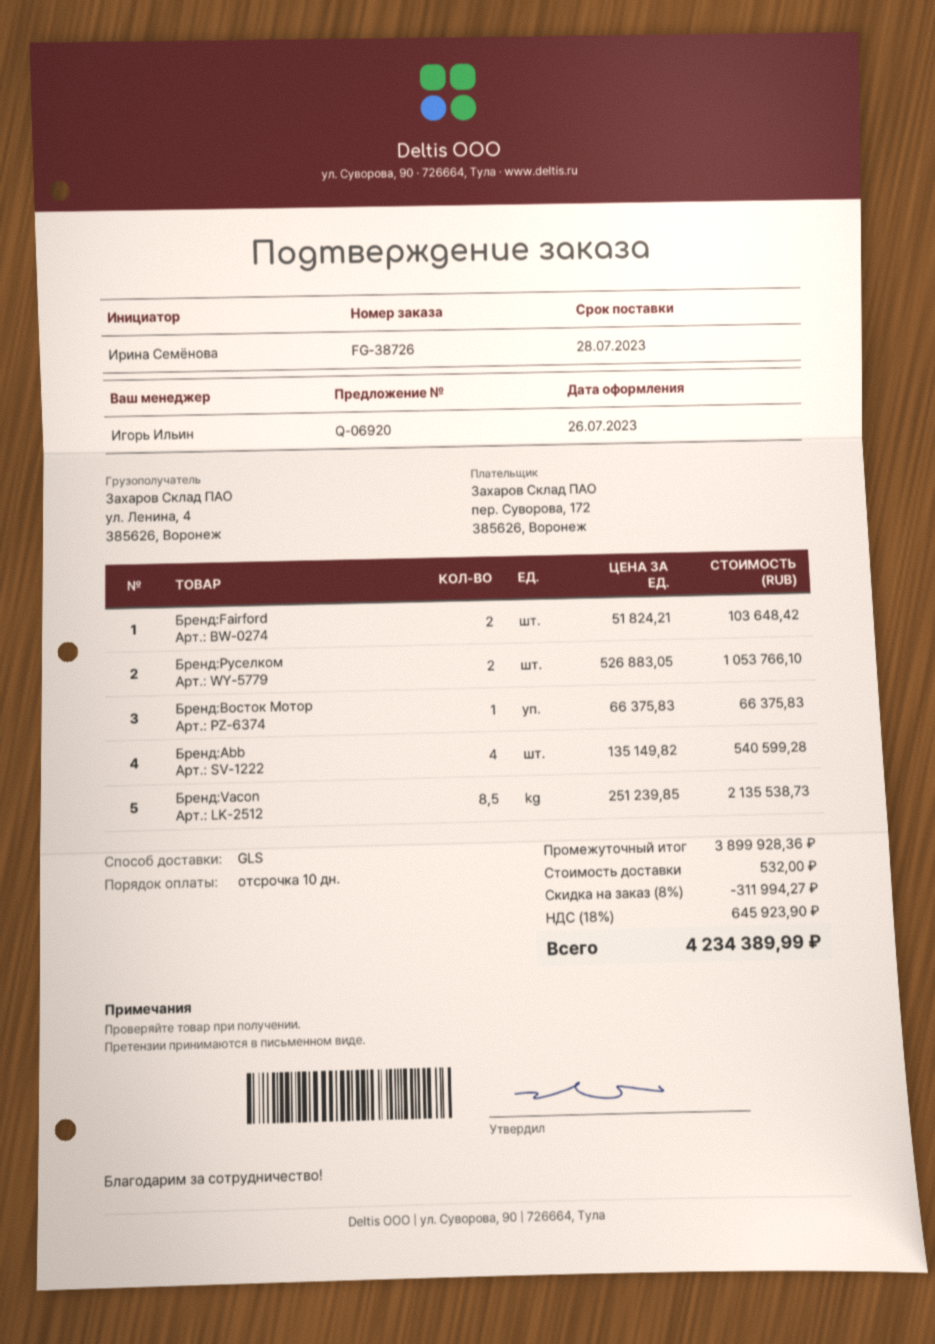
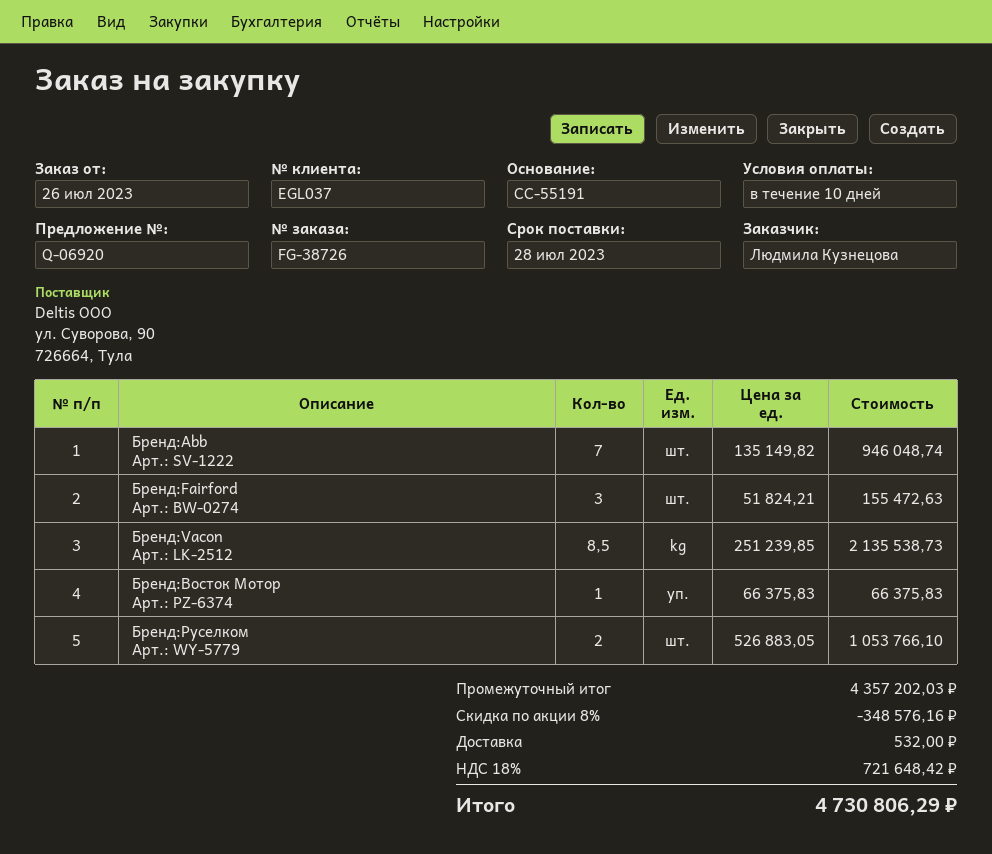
ordered by: Ирина Семёнова -> Людмила Кузнецова
Бренд:Fairford: 2 x 51824.21 = 103648.42 -> 3 x 51824.21 = 155472.63
Бренд:Abb: 4 x 135149.82 = 540599.28 -> 7 x 135149.82 = 946048.74
subtotal: 3899928.36 -> 4357202.03
discount: 8% = 311994.27 -> 8% = 348576.16
tax: 18% = 645923.90 -> 18% = 721648.42
total: 4234389.99 -> 4730806.29

